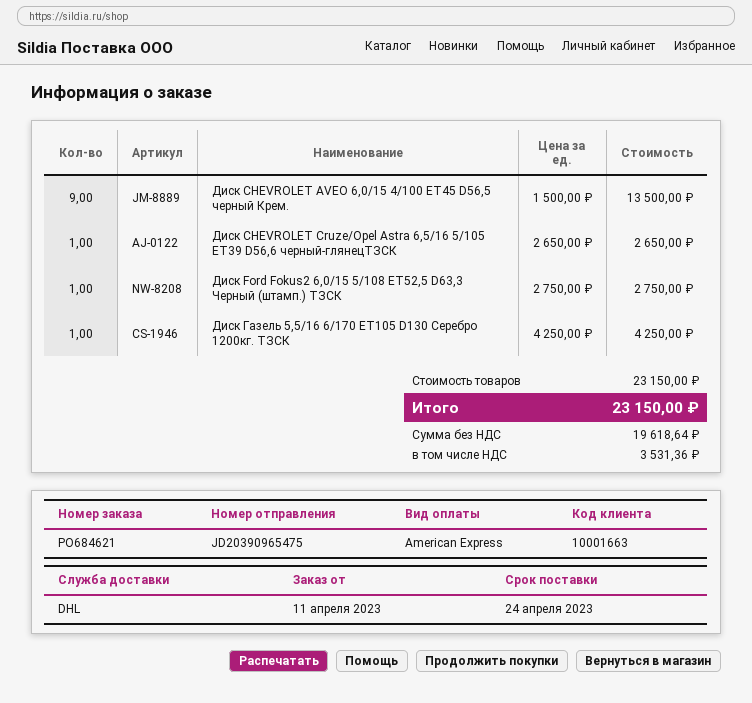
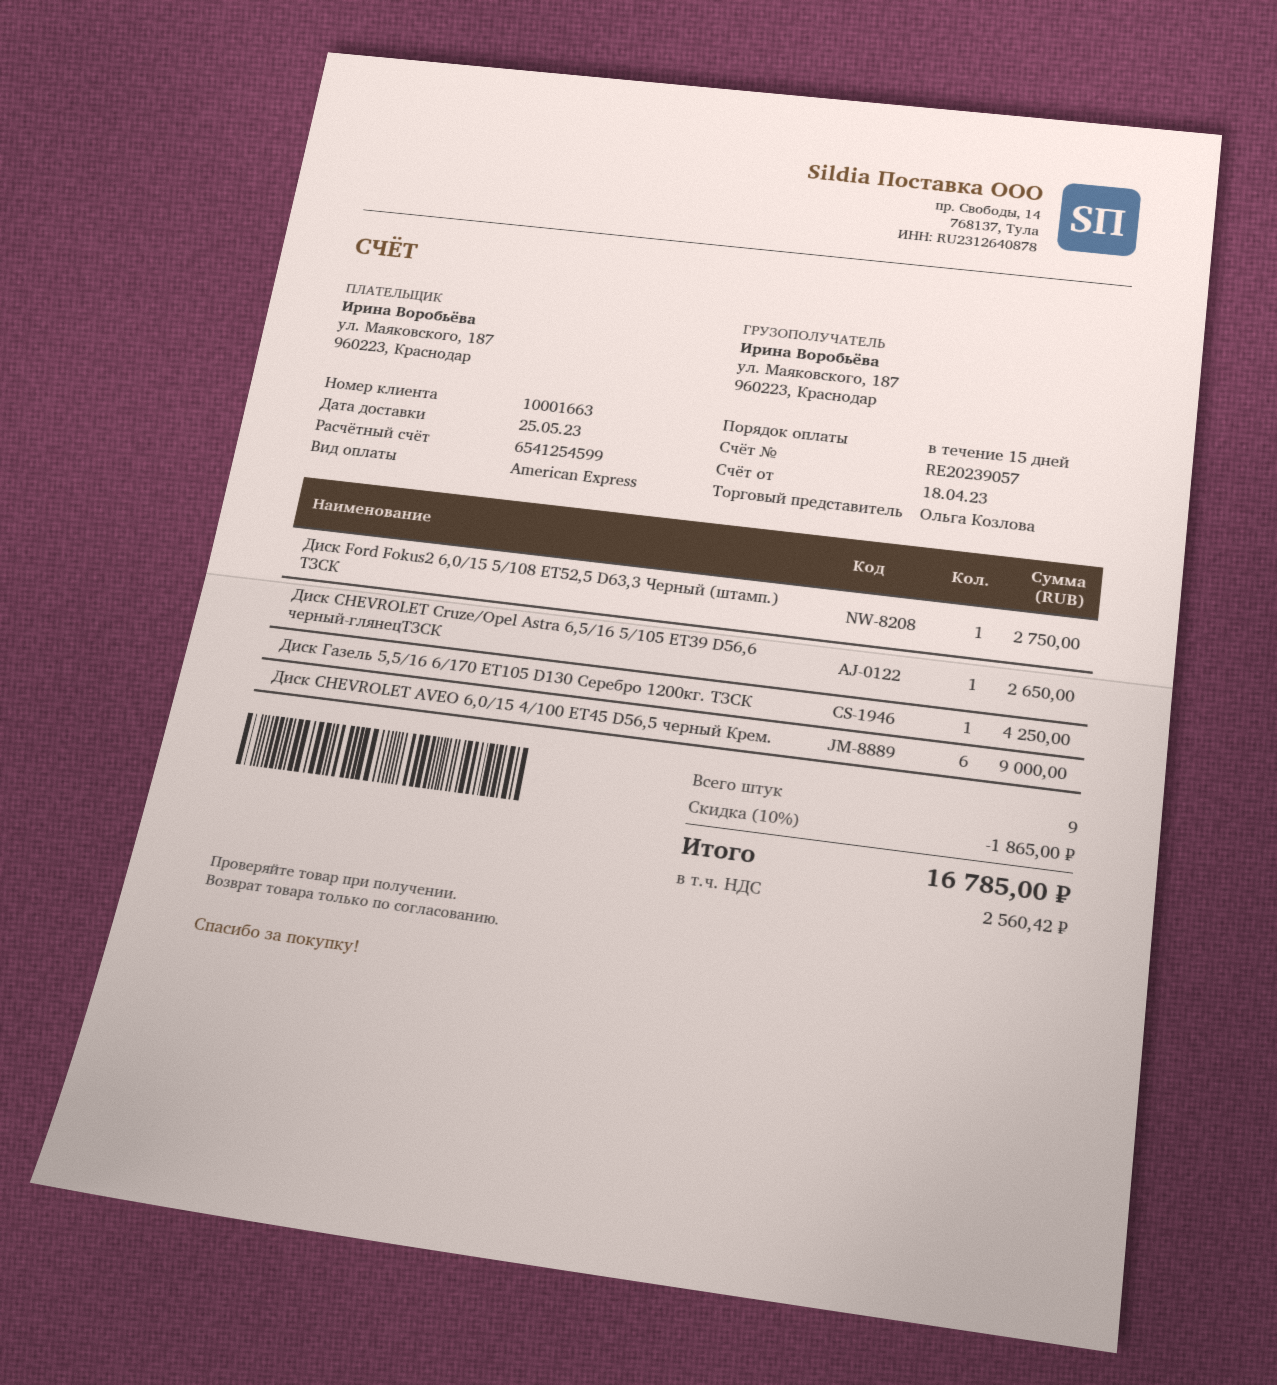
delivery date: 2023-04-24 -> 2023-05-25
Диск CHEVROLET AVEO 6,0/15 4/100 ЕT45 D56,5 черный Крем.: 9 for 13500.00 -> 6 for 9000.00
discount: none -> 10% = 1865.00
tax: 3531.36 -> 2560.42
total: 23150.00 -> 16785.00

